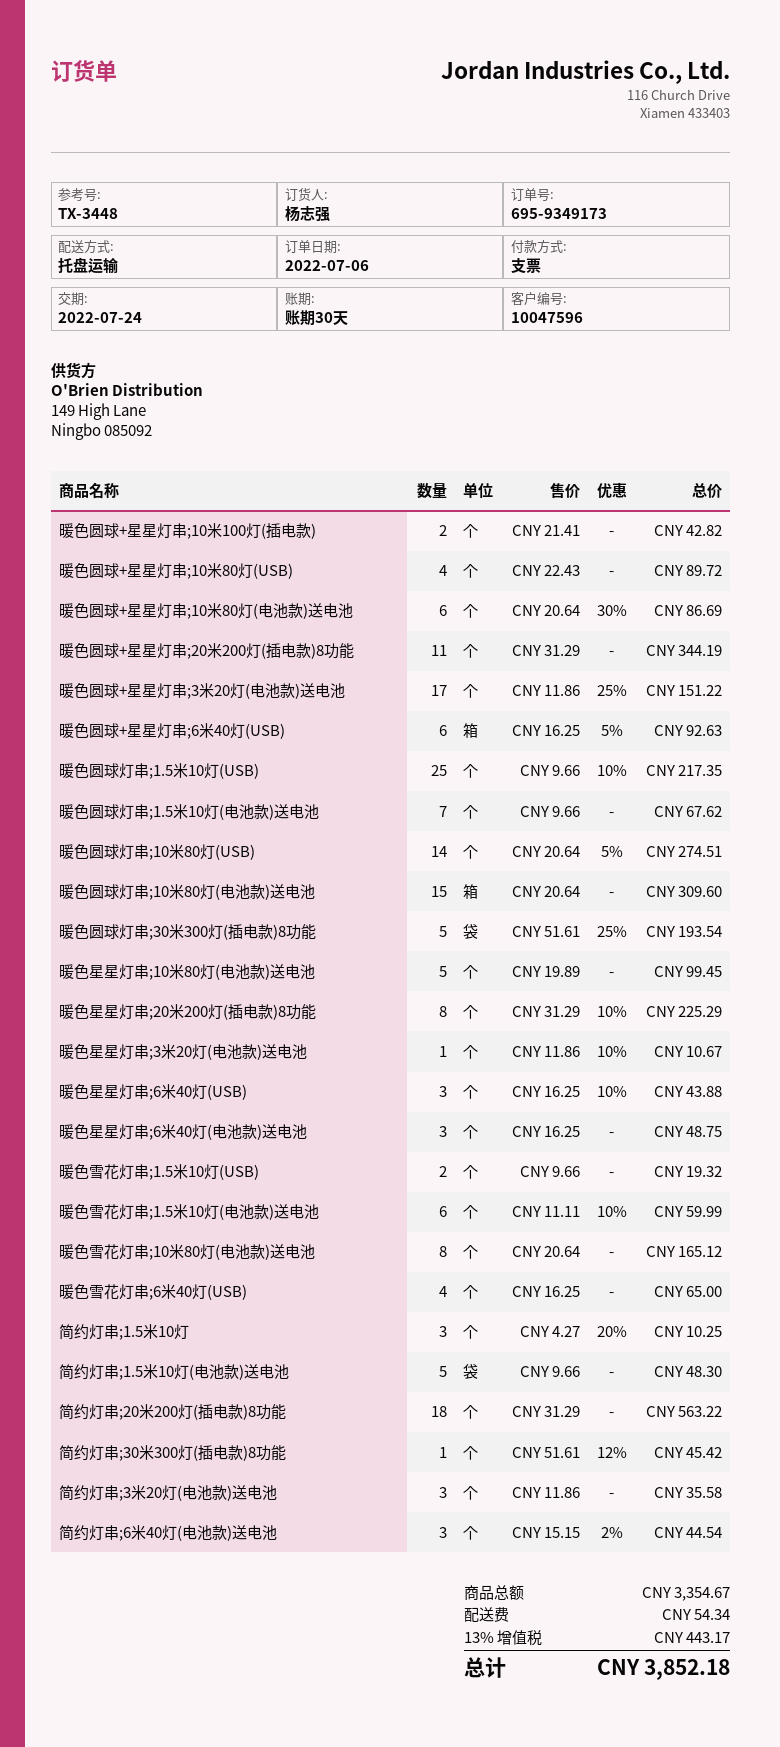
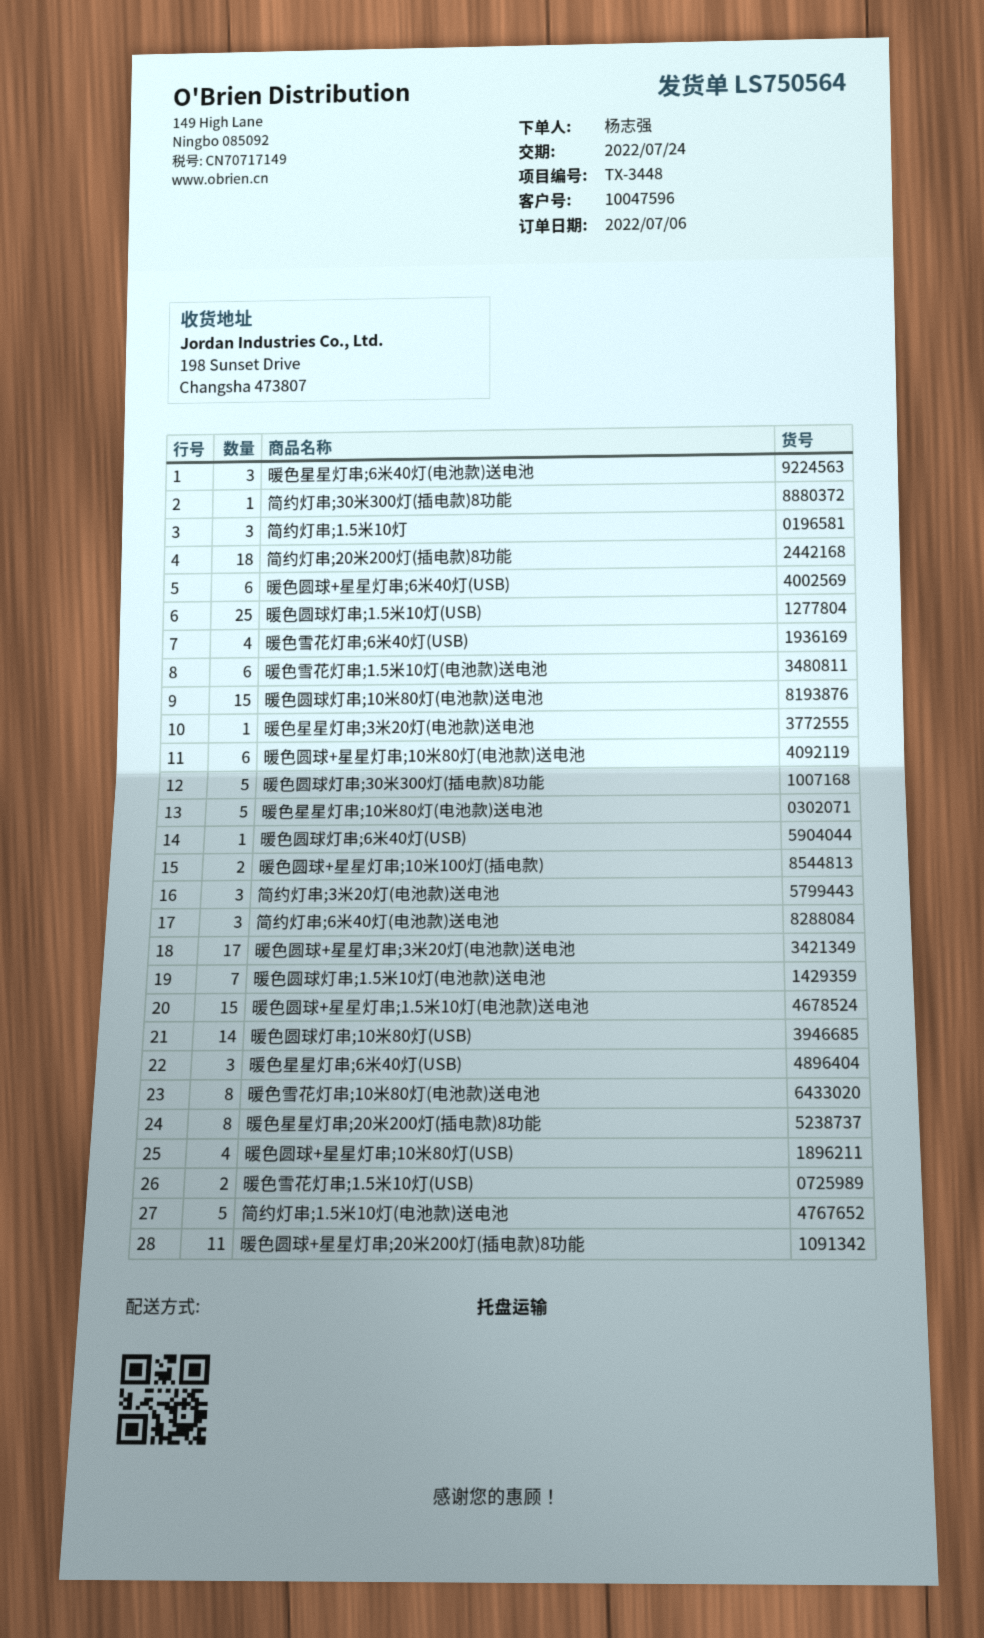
暖色圆球灯串;6米40灯(USB): none -> 1
暖色圆球+星星灯串;1.5米10灯(电池款)送电池: none -> 15

